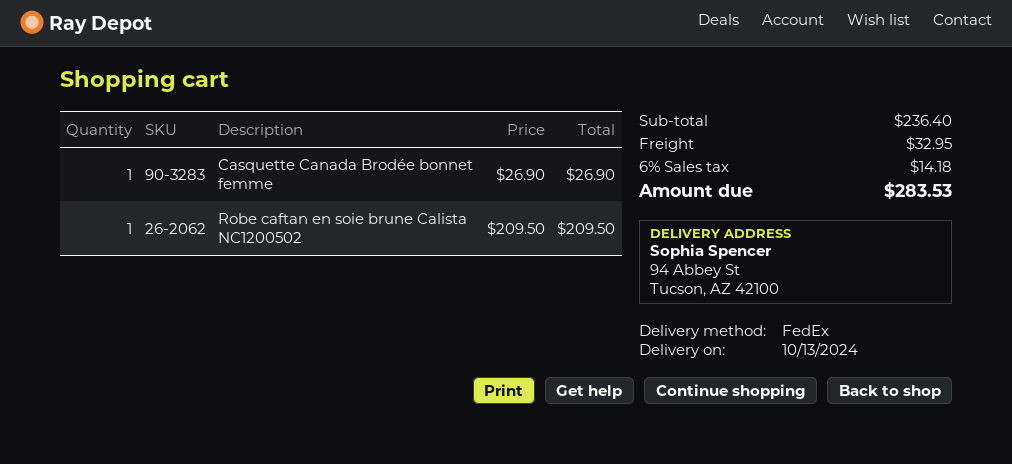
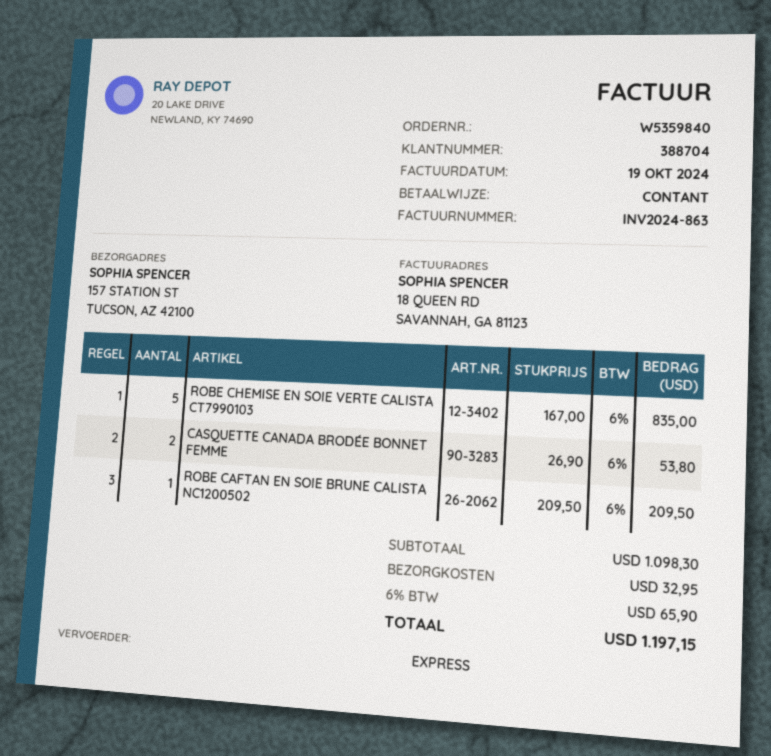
shipping method: FedEx -> express
ship to: 94 Abbey St, Tucson, AZ 42100 -> 157 STATION ST, TUCSON, AZ 42100
Casquette Canada Brodée bonnet femme: 1 x 26.90 = 26.90 -> 2 x 26.90 = 53.80
ROBE CHEMISE EN SOIE VERTE CALISTA CT7990103: none -> 5 x 167.00 = 835.00
subtotal: 236.40 -> 1098.30
tax: 6% = 14.18 -> 6% = 65.90
total: 283.53 -> 1197.15

